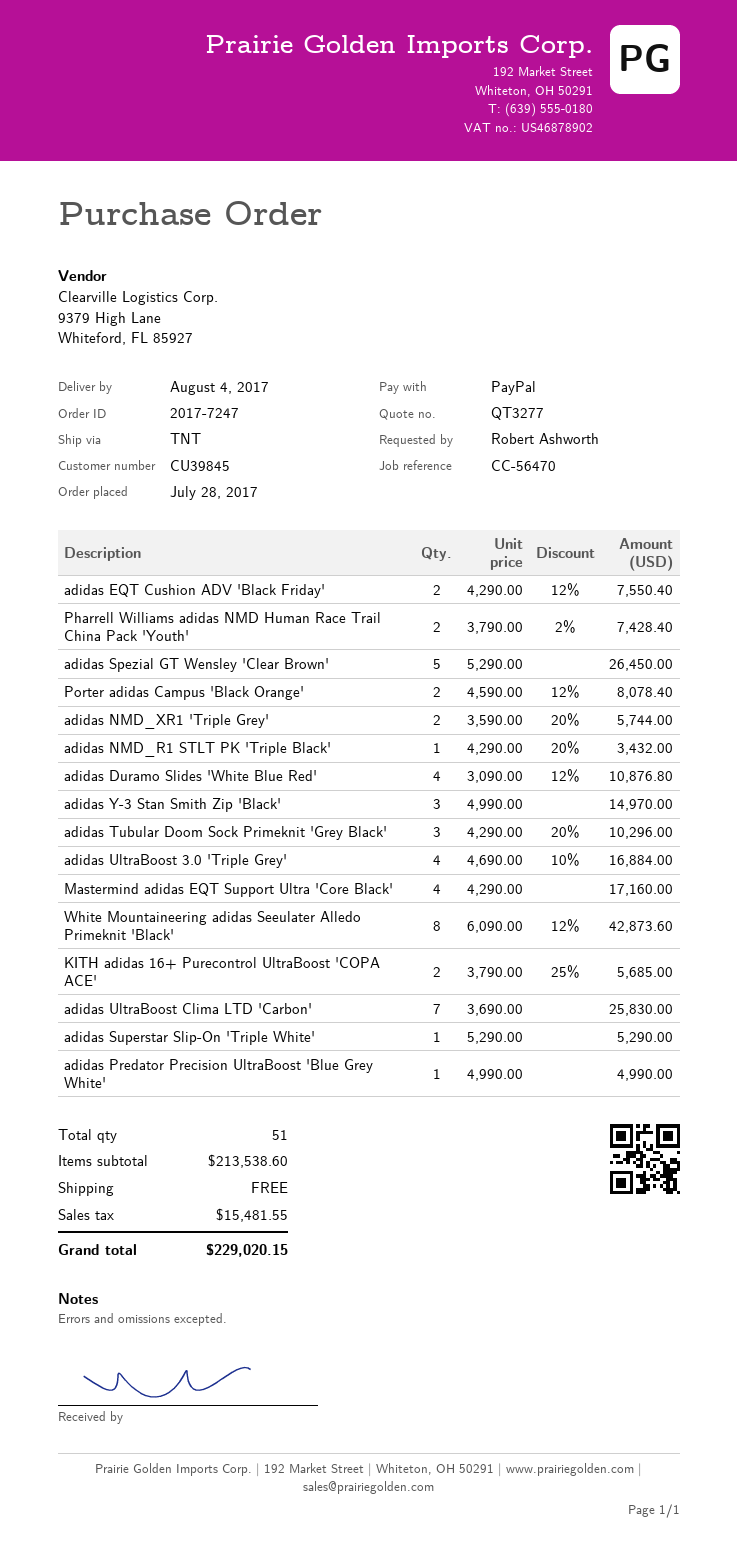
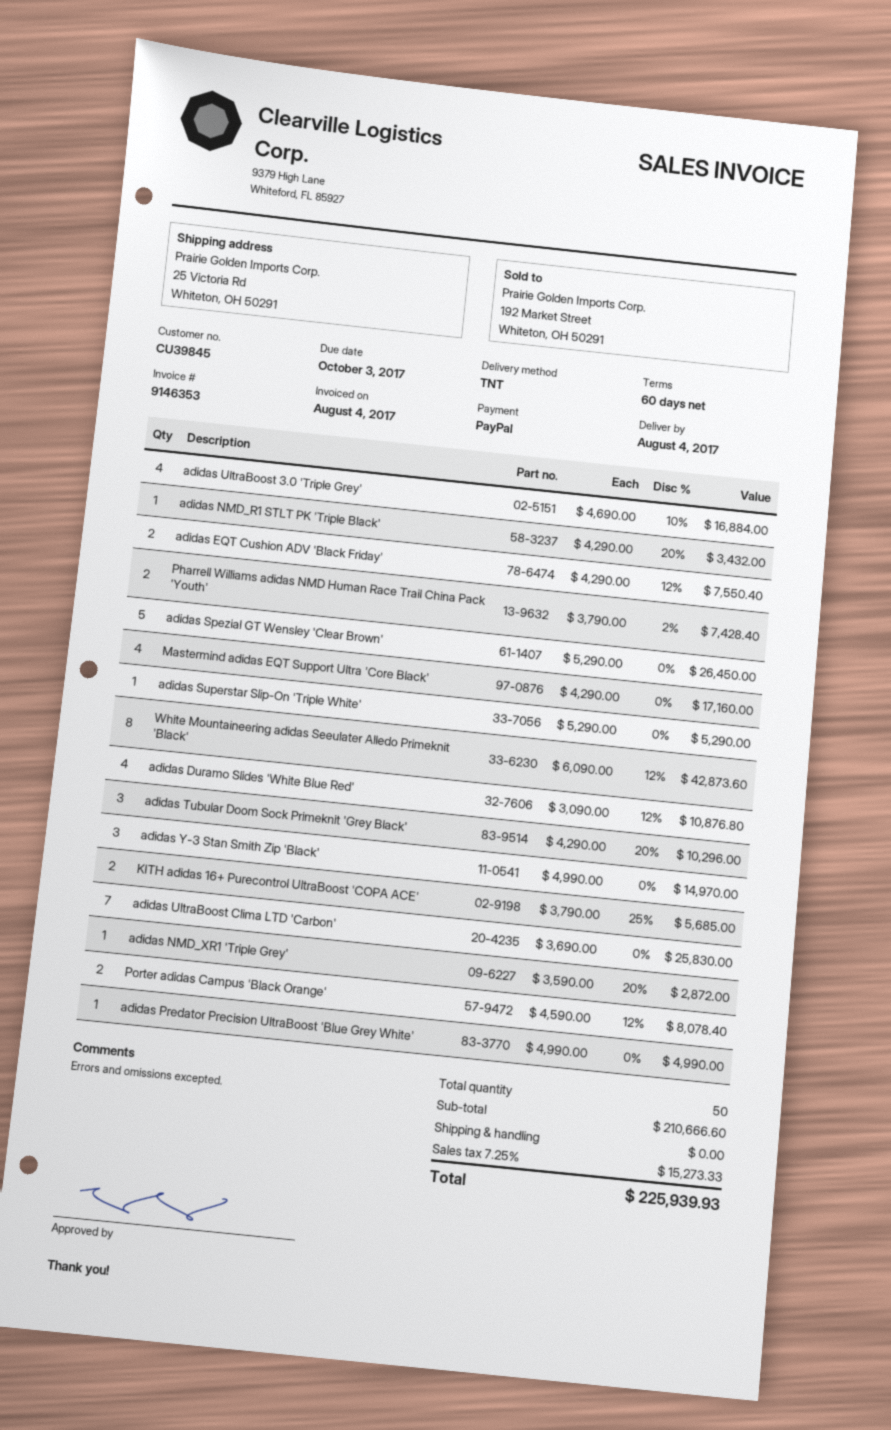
adidas NMD_XR1 'Triple Grey': 2 x 3590.00 - 20% = 5744.00 -> 1 x 3590.00 - 20% = 2872.00
total quantity: 51 -> 50
subtotal: 213538.60 -> 210666.60
tax: 15481.55 -> 15273.33
total: 229020.15 -> 225939.93

